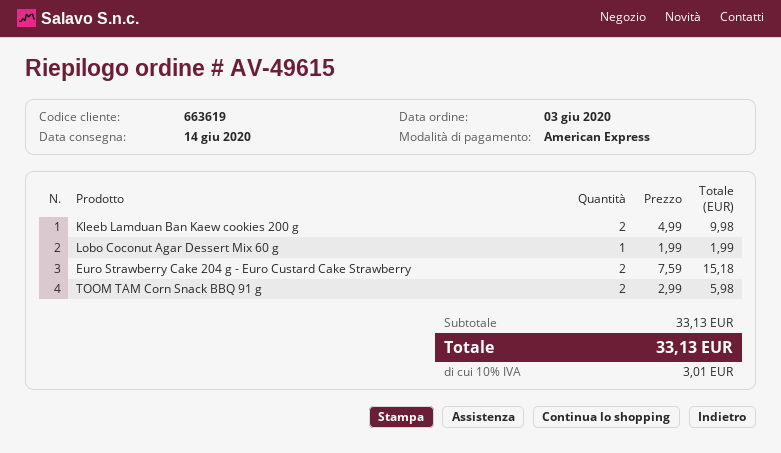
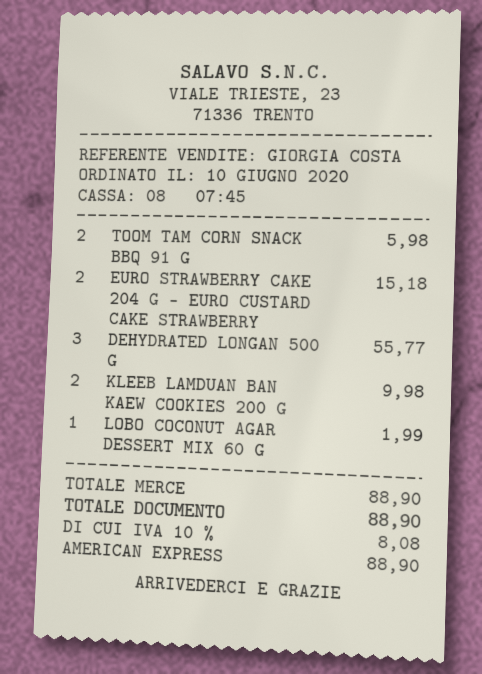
order date: 2020-06-03 -> 2020-06-10
DEHYDRATED LONGAN 500 G: none -> 3 for 55.77
subtotal: 33.13 -> 88.90
tax: 10% = 3.01 -> 10% = 8.08
total: 33.13 -> 88.90

